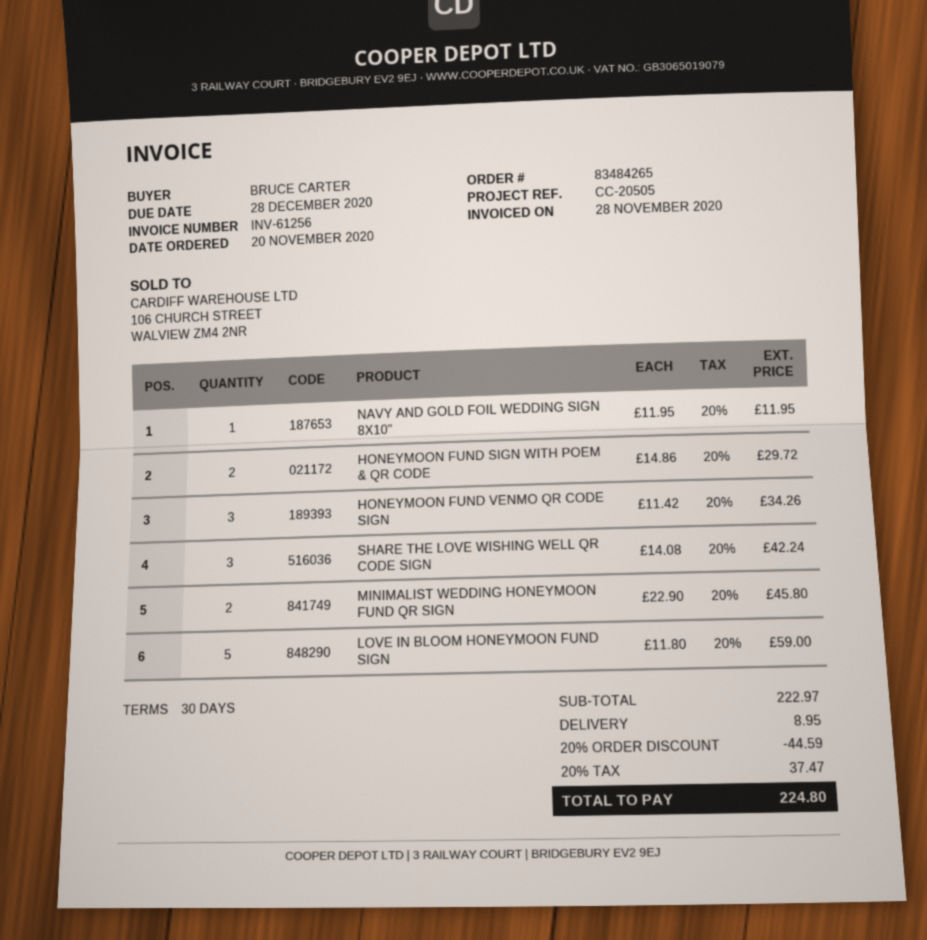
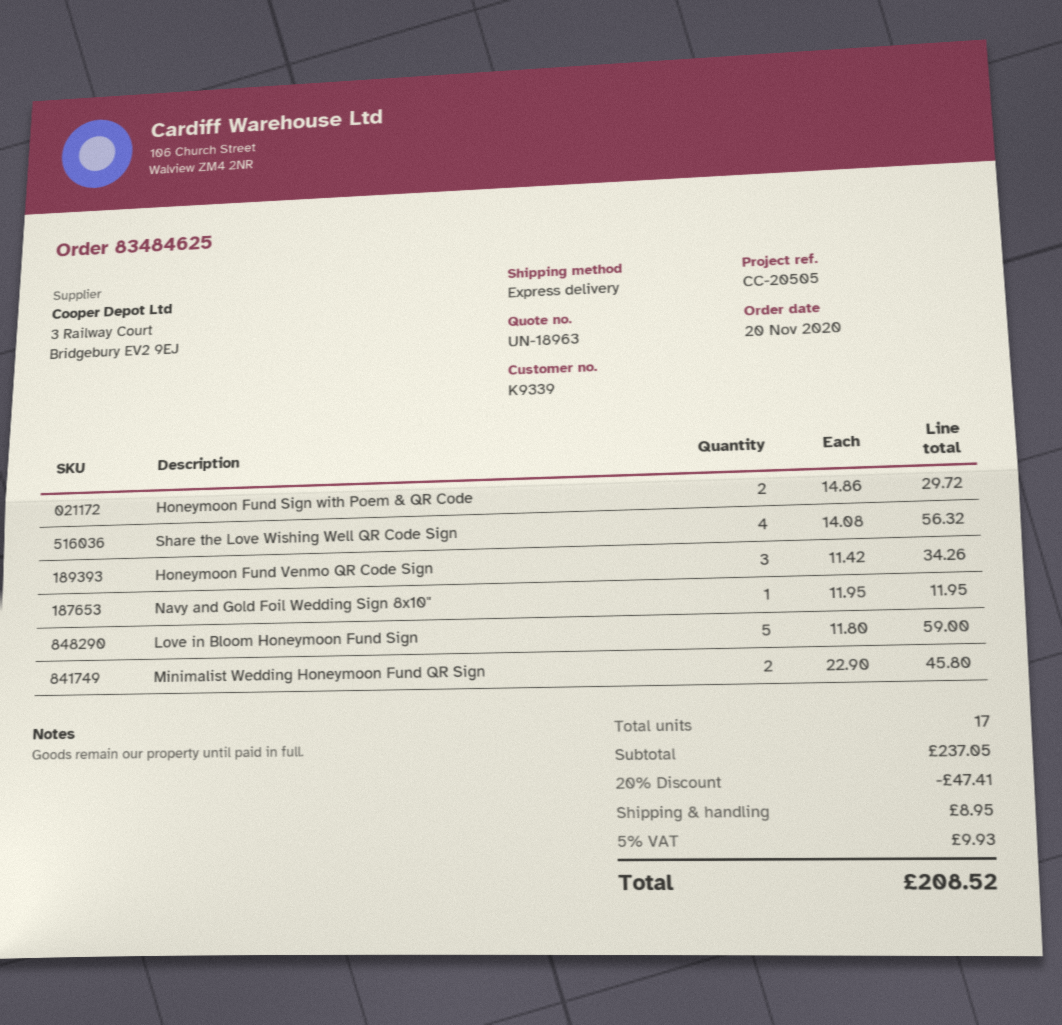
order number: 83484265 -> 83484625
SHARE THE LOVE WISHING WELL QR CODE SIGN: 3 x 14.08 = 42.24 -> 4 x 14.08 = 56.32
subtotal: 222.97 -> 237.05
discount: 20% = 44.59 -> 20% = 47.41
tax: 20% = 37.47 -> 5% = 9.93
total: 224.80 -> 208.52

